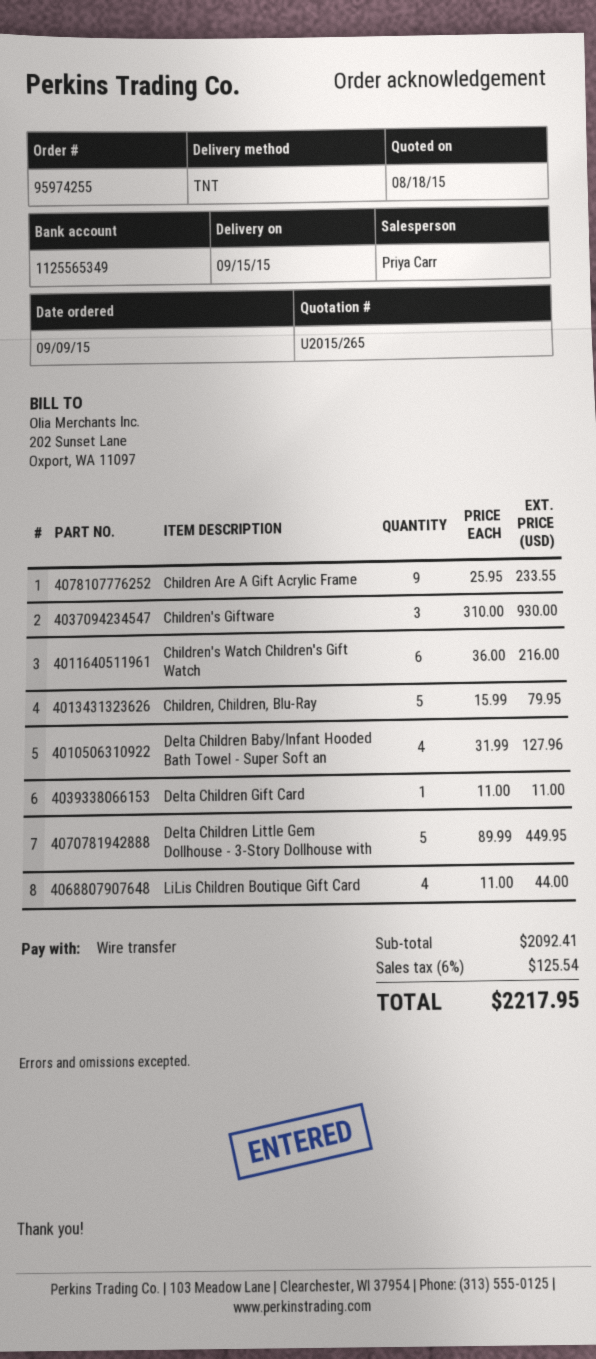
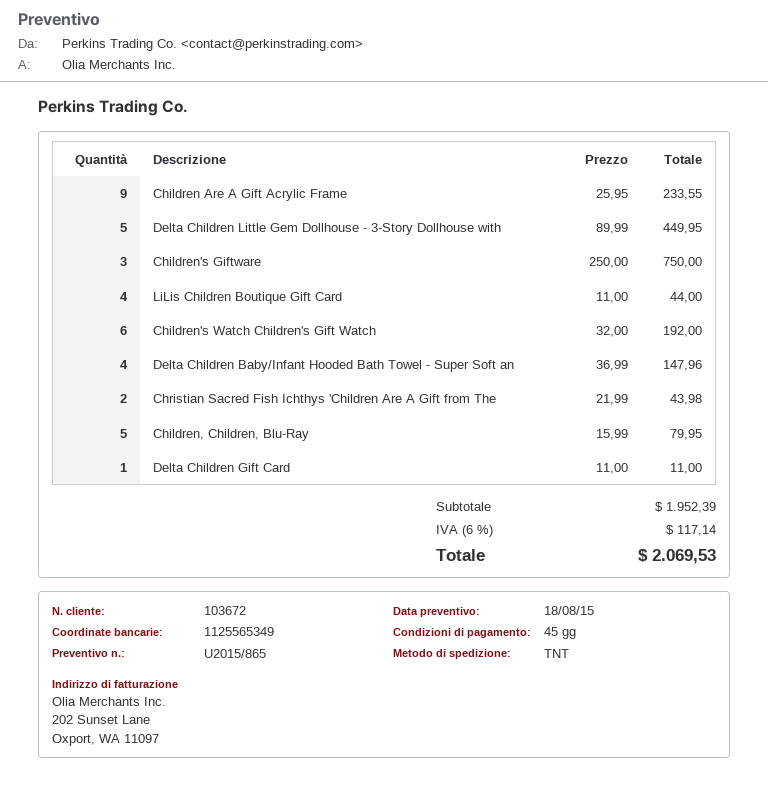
quote number: U2015/265 -> U2015/865
Children's Giftware: 3 x 310.00 = 930.00 -> 3 x 250.00 = 750.00
Children's Watch Children's Gift Watch: 6 x 36.00 = 216.00 -> 6 x 32.00 = 192.00
Delta Children Baby/Infant Hooded Bath Towel - Super Soft an: 4 x 31.99 = 127.96 -> 4 x 36.99 = 147.96
Christian Sacred Fish Ichthys 'Children Are A Gift from The: none -> 2 x 21.99 = 43.98
subtotal: 2092.41 -> 1952.39
tax: 6% = 125.54 -> 6% = 117.14
total: 2217.95 -> 2069.53

